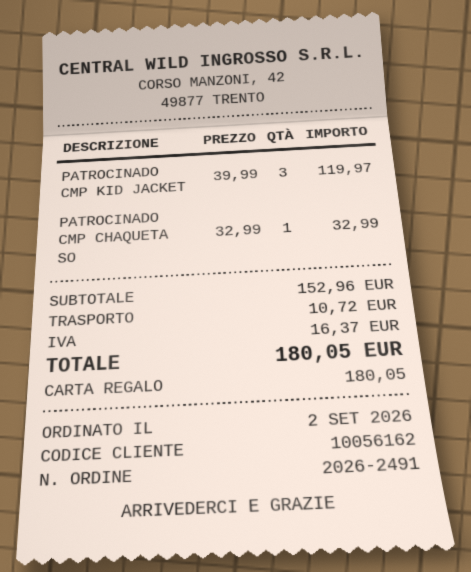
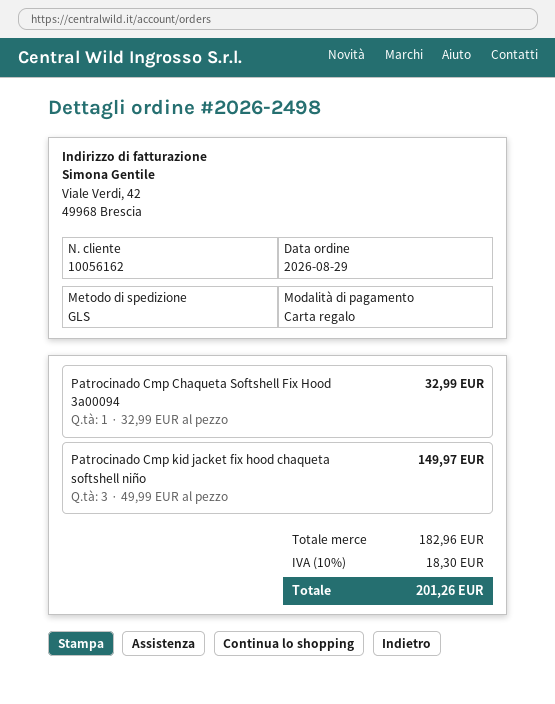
order number: 2026-2491 -> 2026-2498
order date: 2026-09-02 -> 2026-08-29
PATROCINADO CMP KID JACKET: 3 x 39.99 = 119.97 -> 3 x 49.99 = 149.97
subtotal: 152.96 -> 182.96
shipping: 10.72 -> none
tax: 16.37 -> 18.30
total: 180.05 -> 201.26

